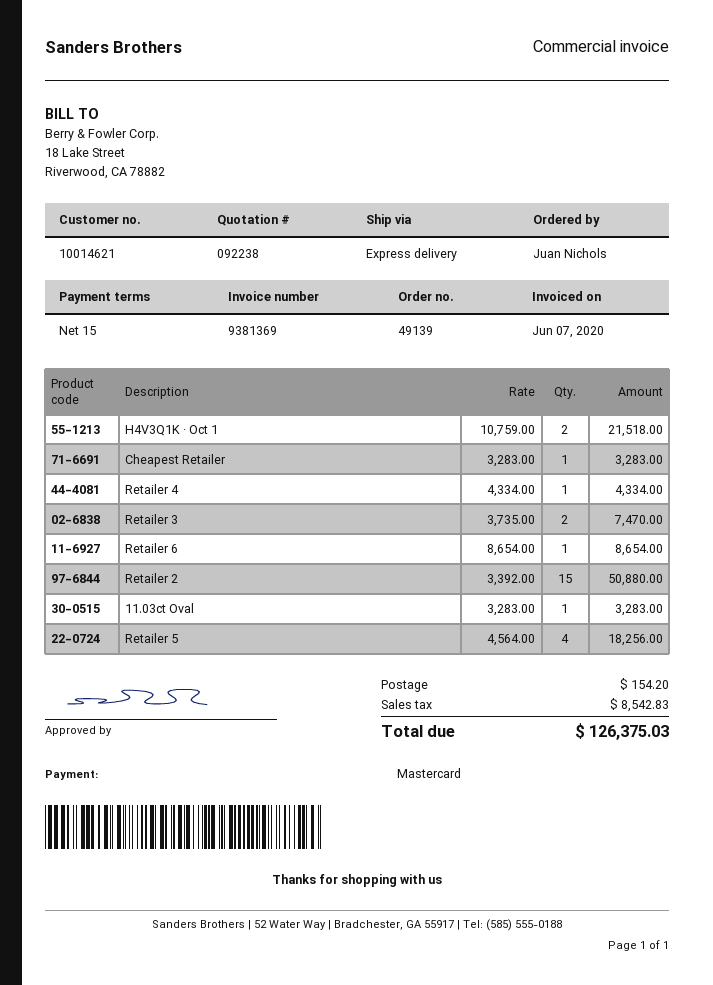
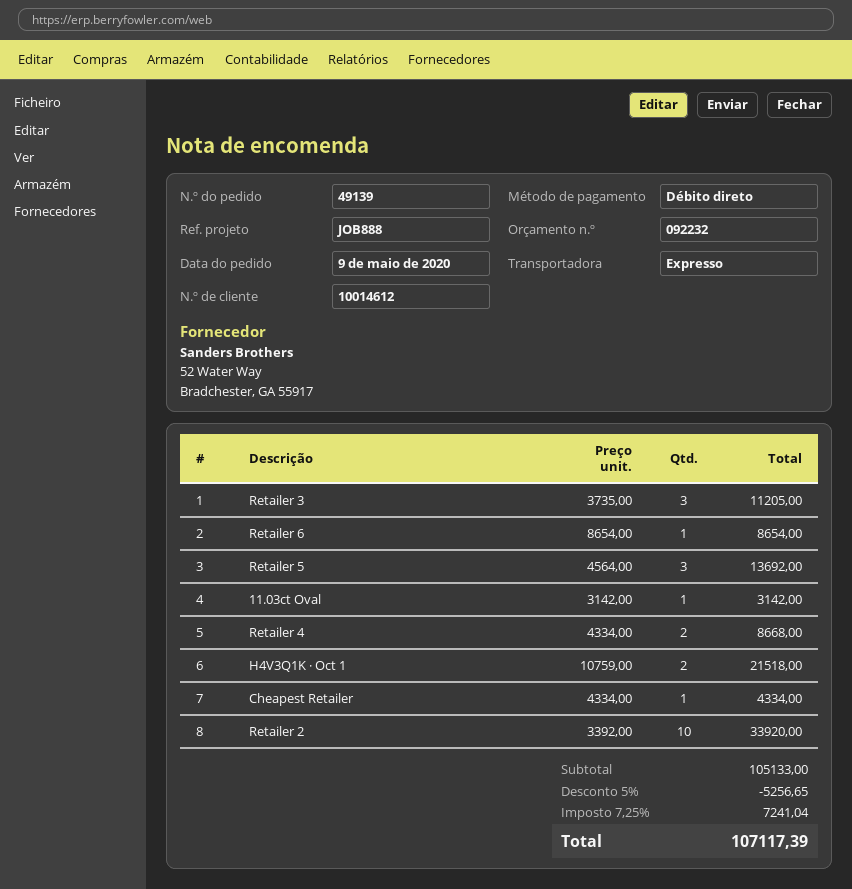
quote number: 092238 -> 092232
customer number: 10014621 -> 10014612
payment method: Mastercard -> direct debit
Cheapest Retailer: 1 x 3283.00 = 3283.00 -> 1 x 4334.00 = 4334.00
Retailer 4: 1 x 4334.00 = 4334.00 -> 2 x 4334.00 = 8668.00
Retailer 3: 2 x 3735.00 = 7470.00 -> 3 x 3735.00 = 11205.00
Retailer 2: 15 x 3392.00 = 50880.00 -> 10 x 3392.00 = 33920.00
11.03ct Oval: 1 x 3283.00 = 3283.00 -> 1 x 3142.00 = 3142.00
Retailer 5: 4 x 4564.00 = 18256.00 -> 3 x 4564.00 = 13692.00
discount: none -> 5% = 5256.65
shipping: 154.20 -> none
tax: 8542.83 -> 7241.04
total: 126375.03 -> 107117.39

